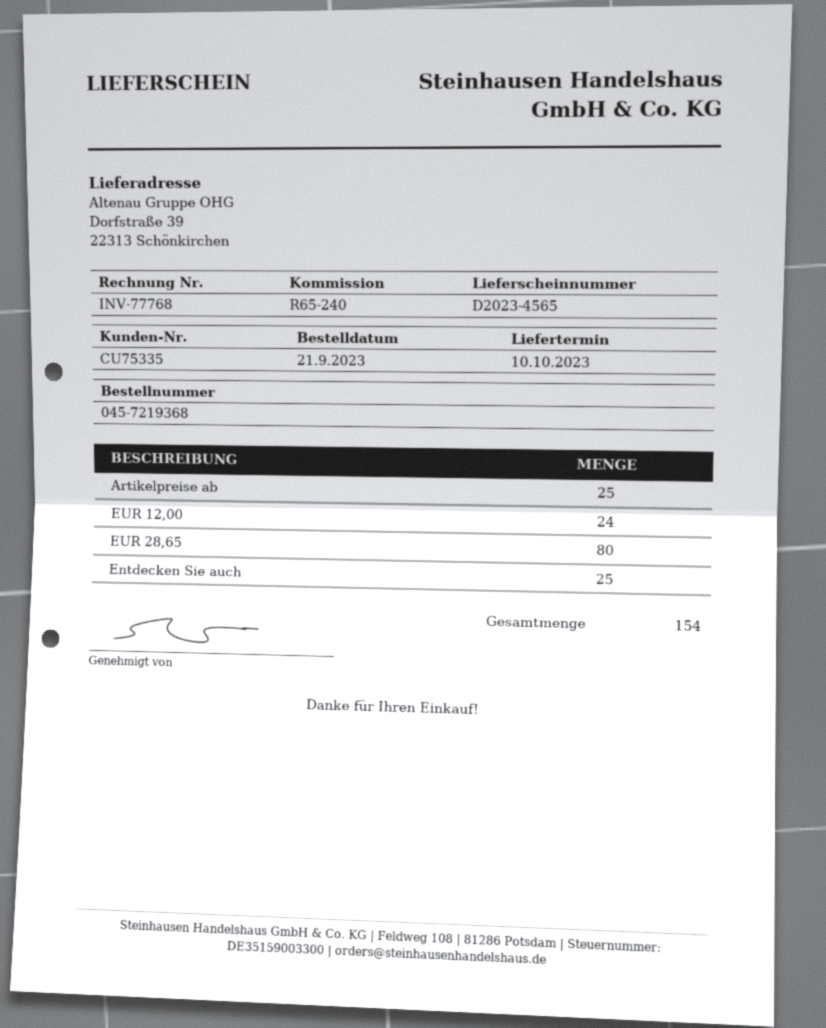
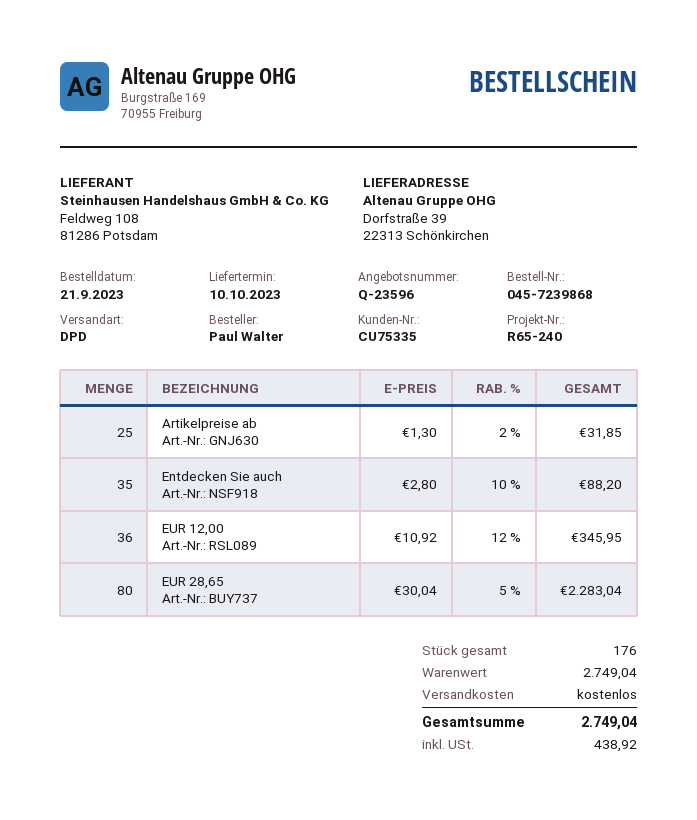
order number: 045-7219368 -> 045-7239868
EUR 12,00: 24 -> 36
Entdecken Sie auch: 25 -> 35
total quantity: 154 -> 176

